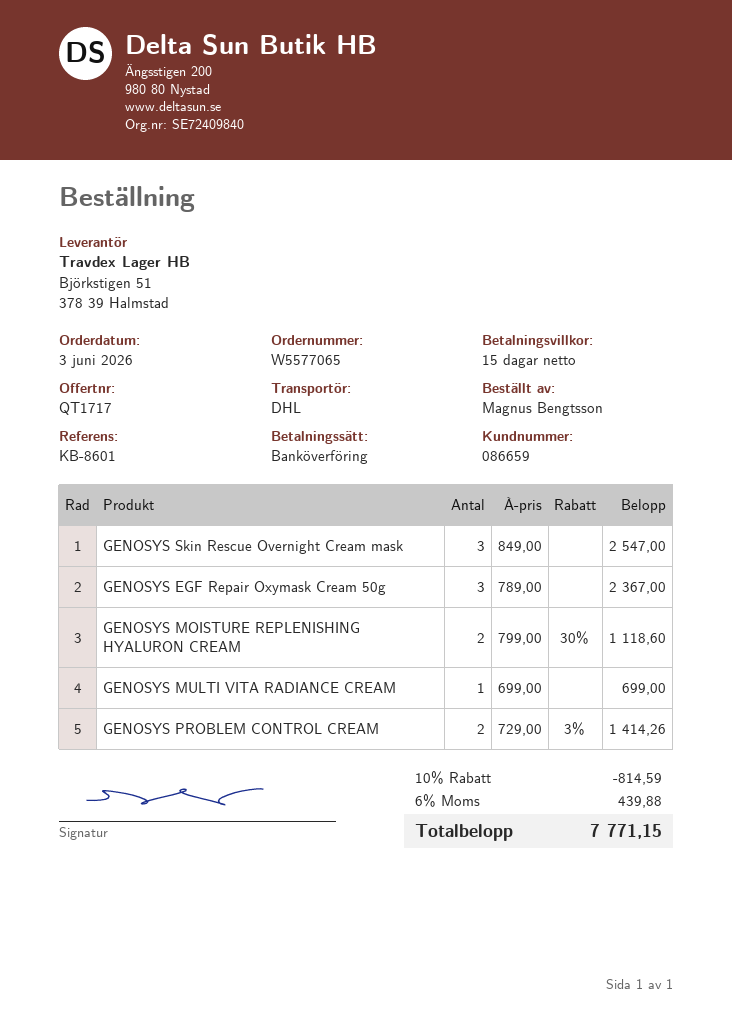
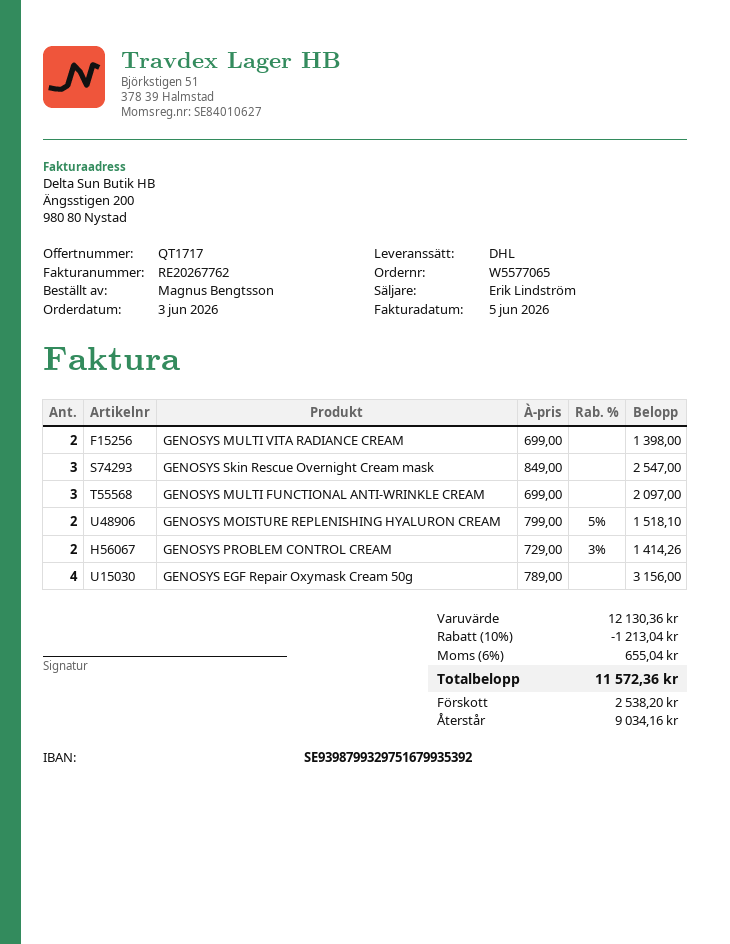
GENOSYS EGF Repair Oxymask Cream 50g: 3 x 789.00 = 2367.00 -> 4 x 789.00 = 3156.00
GENOSYS MOISTURE REPLENISHING HYALURON CREAM: 2 x 799.00 - 30% = 1118.60 -> 2 x 799.00 - 5% = 1518.10
GENOSYS MULTI VITA RADIANCE CREAM: 1 x 699.00 = 699.00 -> 2 x 699.00 = 1398.00
GENOSYS MULTI FUNCTIONAL ANTI-WRINKLE CREAM: none -> 3 x 699.00 = 2097.00
discount: 10% = 814.59 -> 10% = 1213.04
tax: 6% = 439.88 -> 6% = 655.04
total: 7771.15 -> 11572.36

